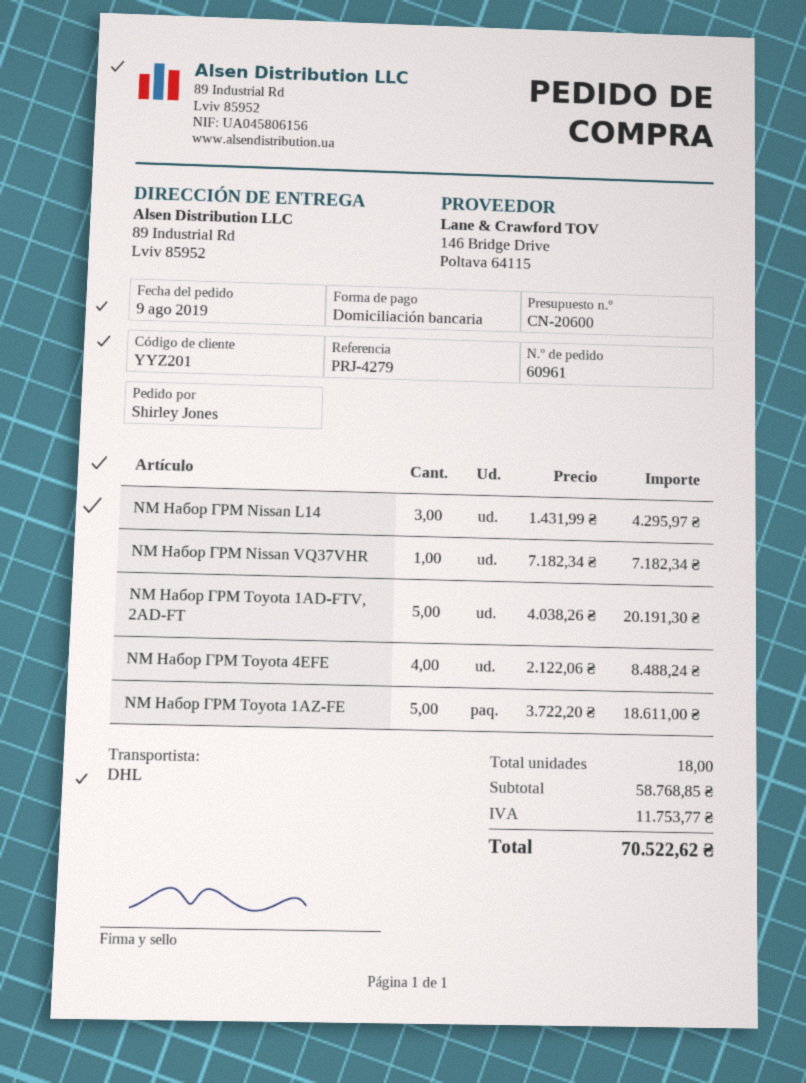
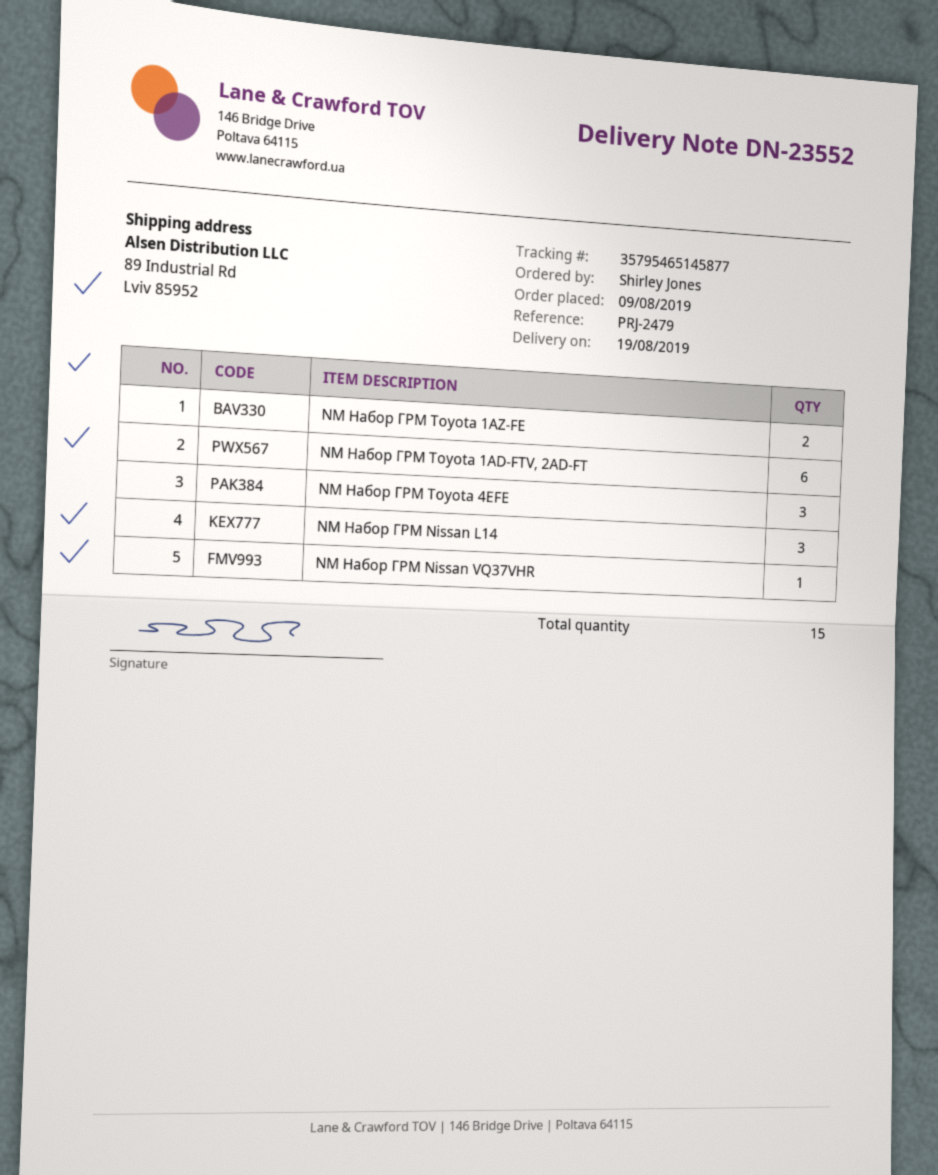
reference: PRJ-4279 -> PRJ-2479
NM Набор ГРМ Toyota 1AD-FTV, 2AD-FT: 5 -> 6
NM Набор ГРМ Toyota 4EFE: 4 -> 3
NM Набор ГРМ Toyota 1AZ-FE: 5 -> 2
total quantity: 18 -> 15

